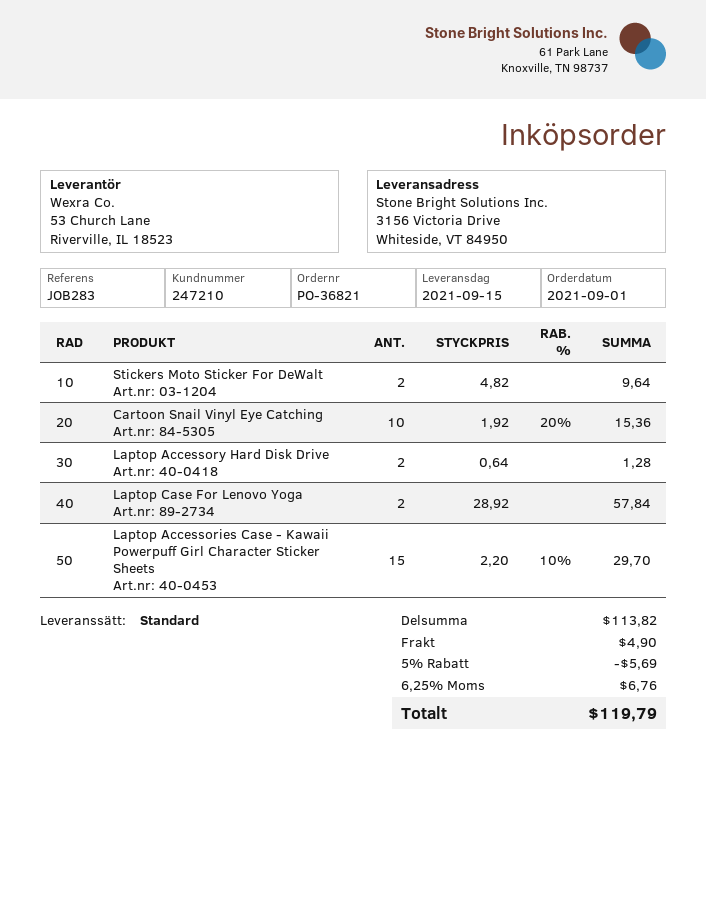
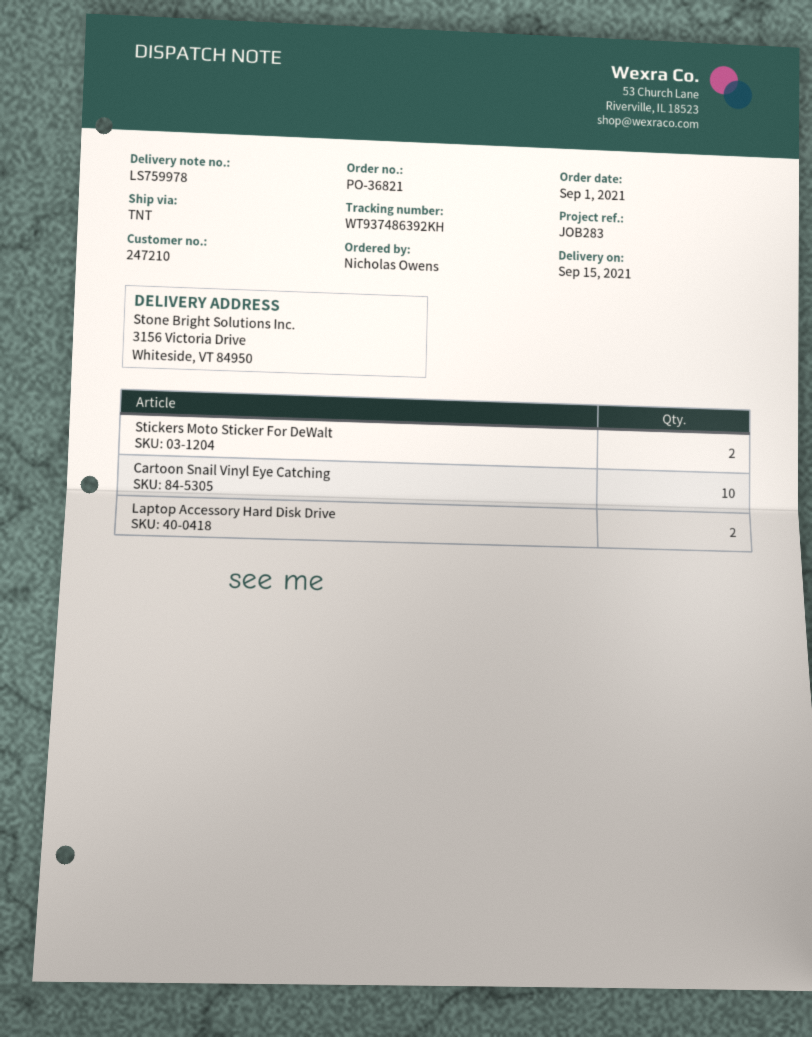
shipping method: standard -> TNT
Laptop Case For Lenovo Yoga: 2 -> none
Laptop Accessories Case - Kawaii Powerpuff Girl Character Sticker Sheets: 15 -> none

